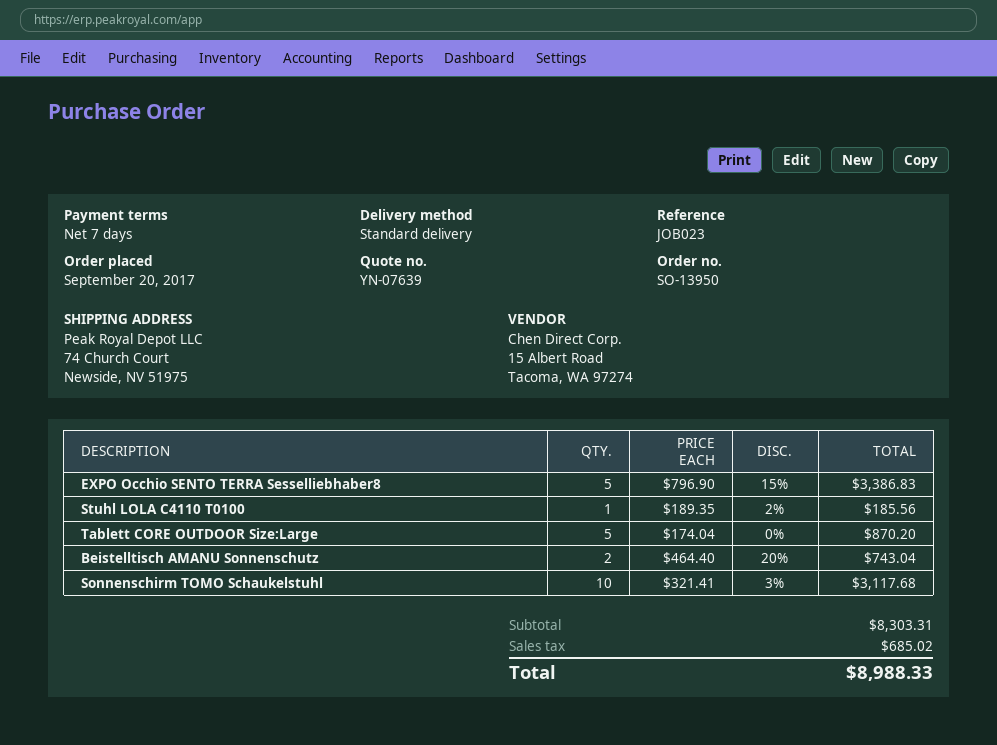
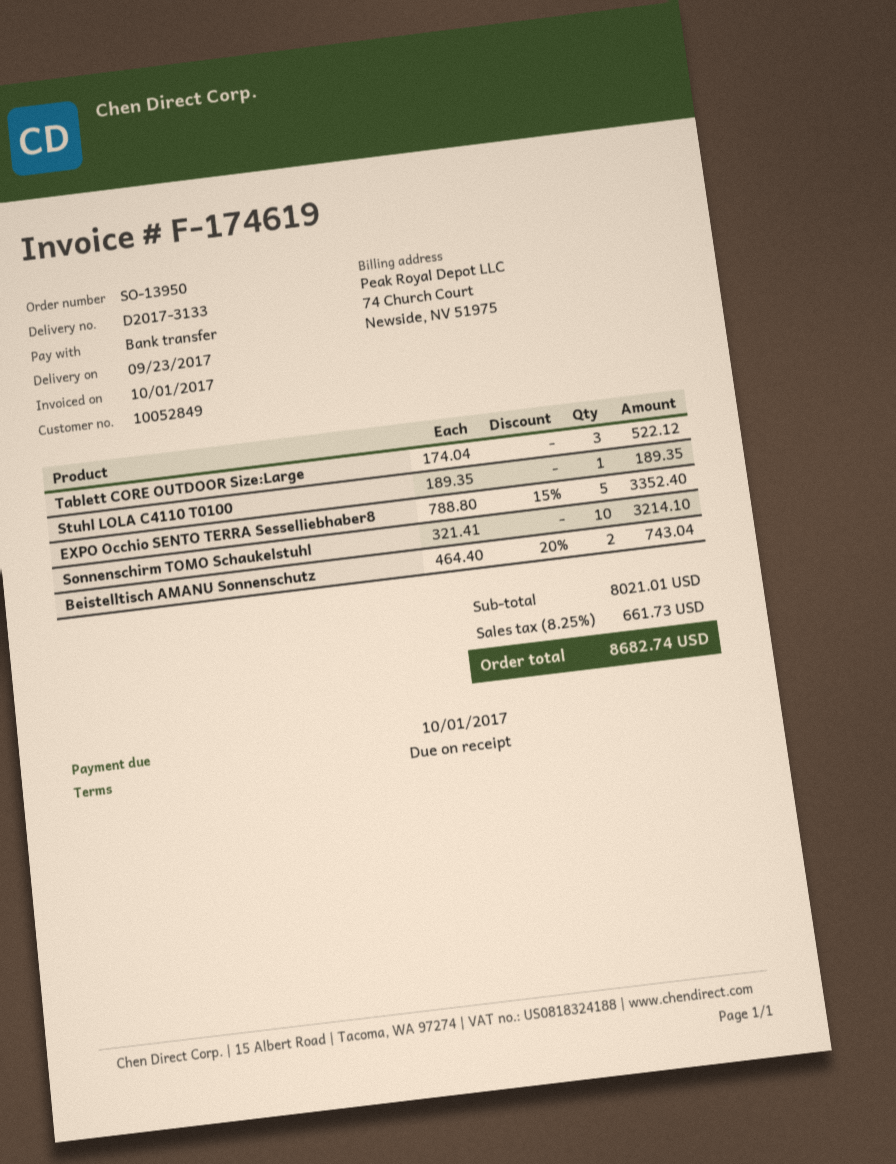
payment terms: 7 days -> on receipt
EXPO Occhio SENTO TERRA Sesselliebhaber8: 5 x 796.90 - 15% = 3386.83 -> 5 x 788.80 - 15% = 3352.40
Stuhl LOLA C4110 T0100: 1 x 189.35 - 2% = 185.56 -> 1 x 189.35 = 189.35
Tablett CORE OUTDOOR Size:Large: 5 x 174.04 = 870.20 -> 3 x 174.04 = 522.12
Sonnenschirm TOMO Schaukelstuhl: 10 x 321.41 - 3% = 3117.68 -> 10 x 321.41 = 3214.10
subtotal: 8303.31 -> 8021.01
tax: 685.02 -> 661.73
total: 8988.33 -> 8682.74

